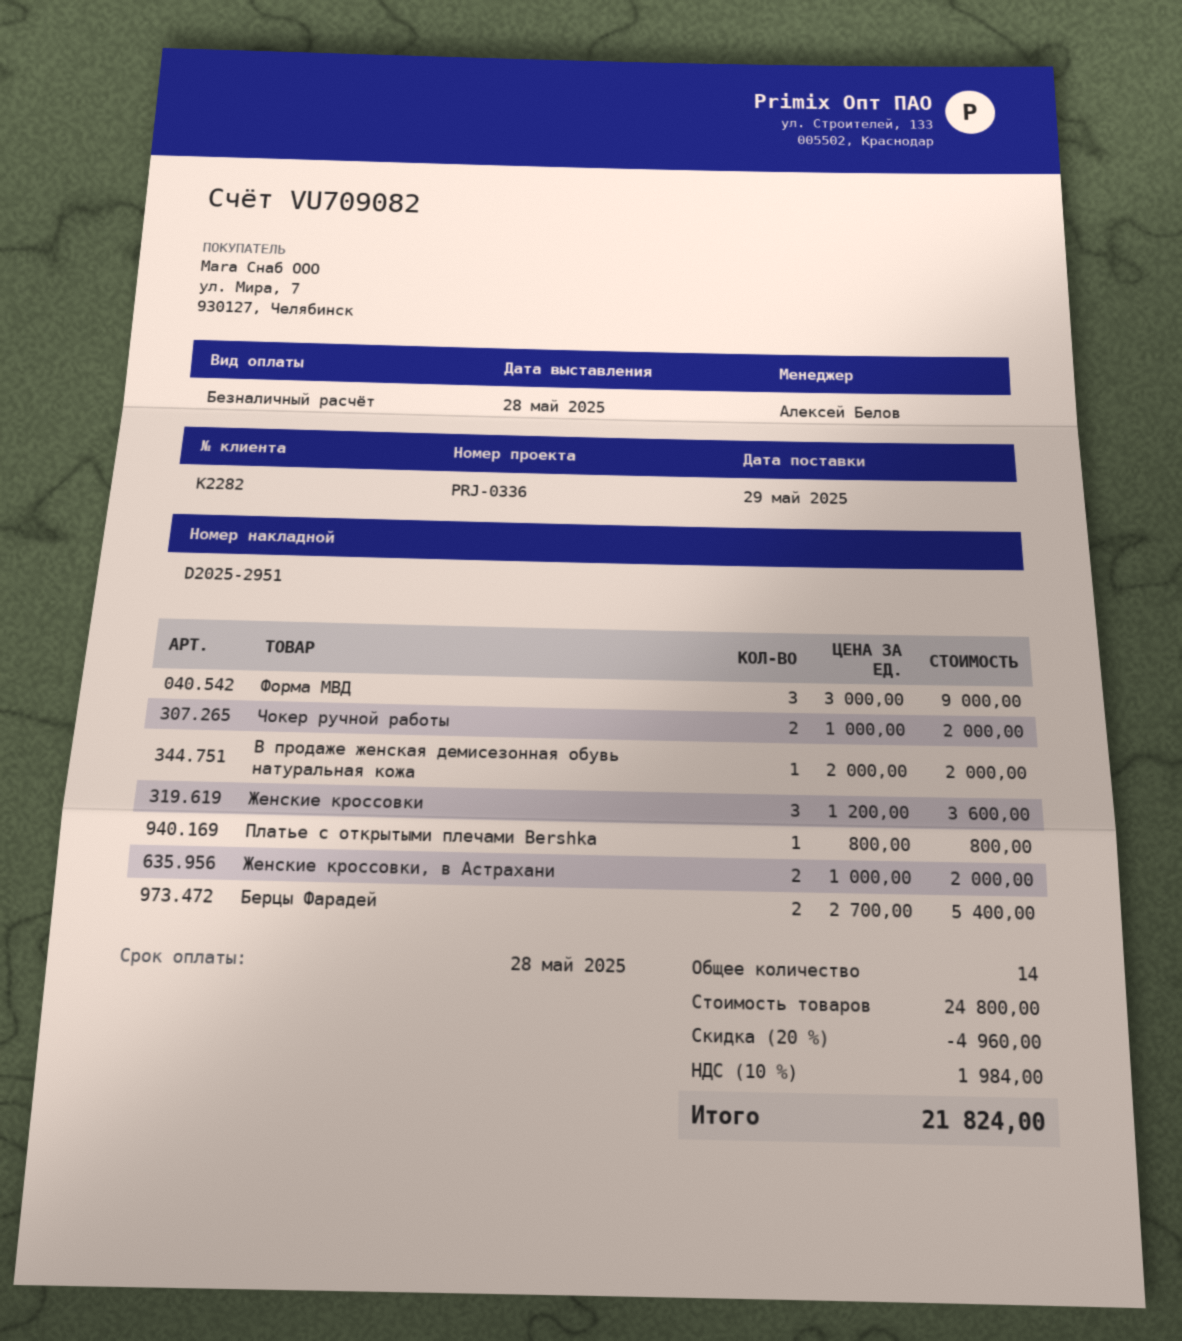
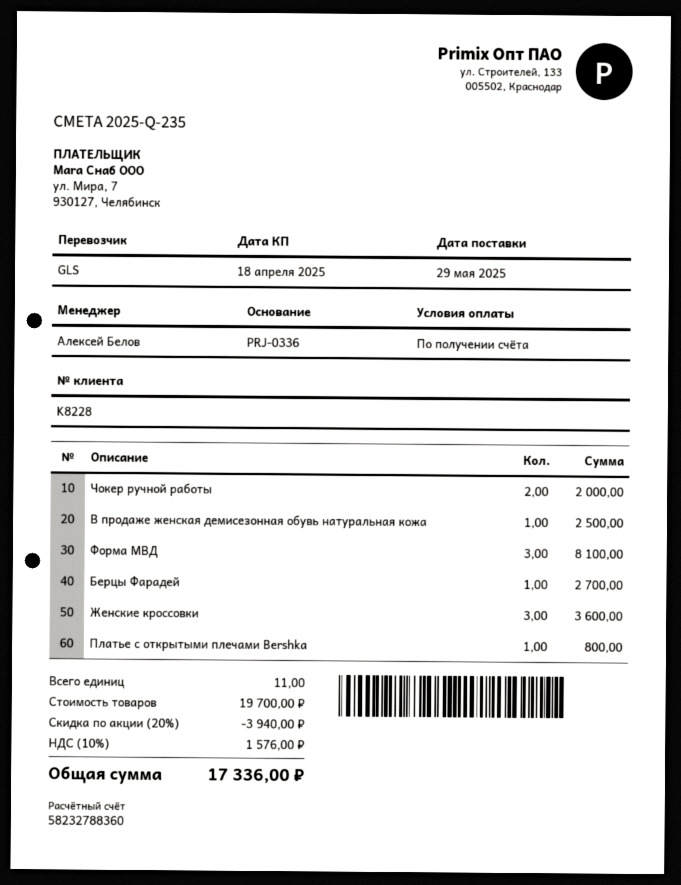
customer number: K2282 -> K8228
Форма МВД: 3 for 9000.00 -> 3 for 8100.00
В продаже женская демисезонная обувь натуральная кожа: 1 for 2000.00 -> 1 for 2500.00
Женские кроссовки, в Астрахани: 2 for 2000.00 -> none
Берцы Фарадей: 2 for 5400.00 -> 1 for 2700.00
total quantity: 14 -> 11
subtotal: 24800.00 -> 19700.00
discount: 20% = 4960.00 -> 20% = 3940.00
tax: 10% = 1984.00 -> 10% = 1576.00
total: 21824.00 -> 17336.00

